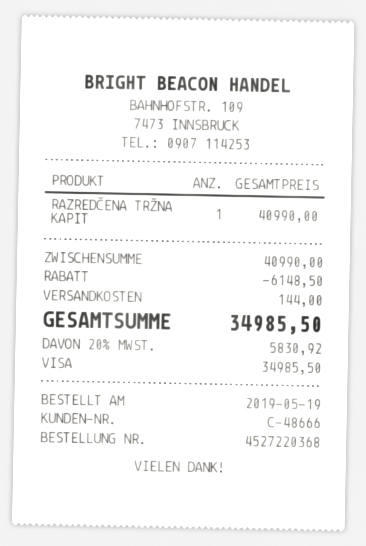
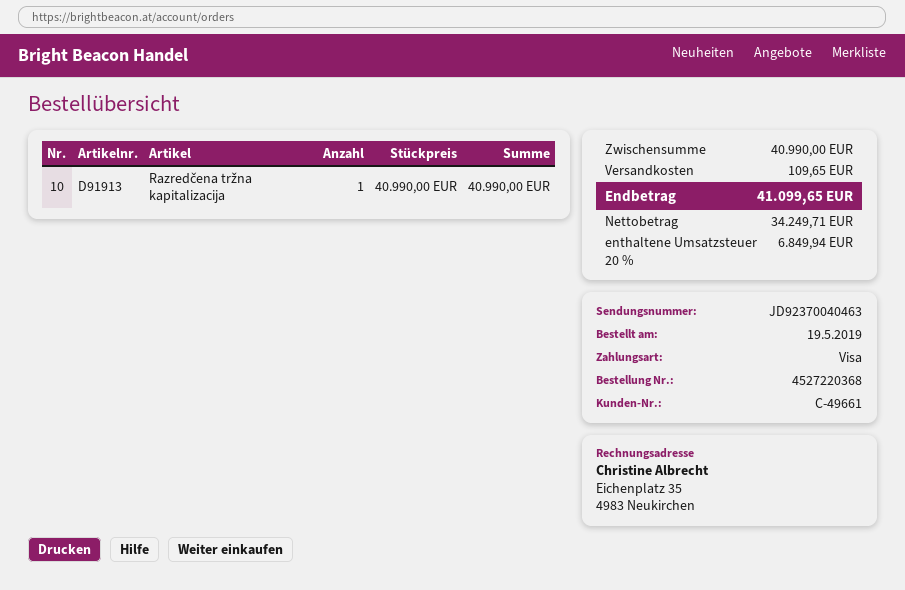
customer number: C-48666 -> C-49661
discount: 6148.50 -> none
shipping: 144.00 -> 109.65
tax: 20% = 5830.92 -> 20% = 6849.94
total: 34985.50 -> 41099.65

